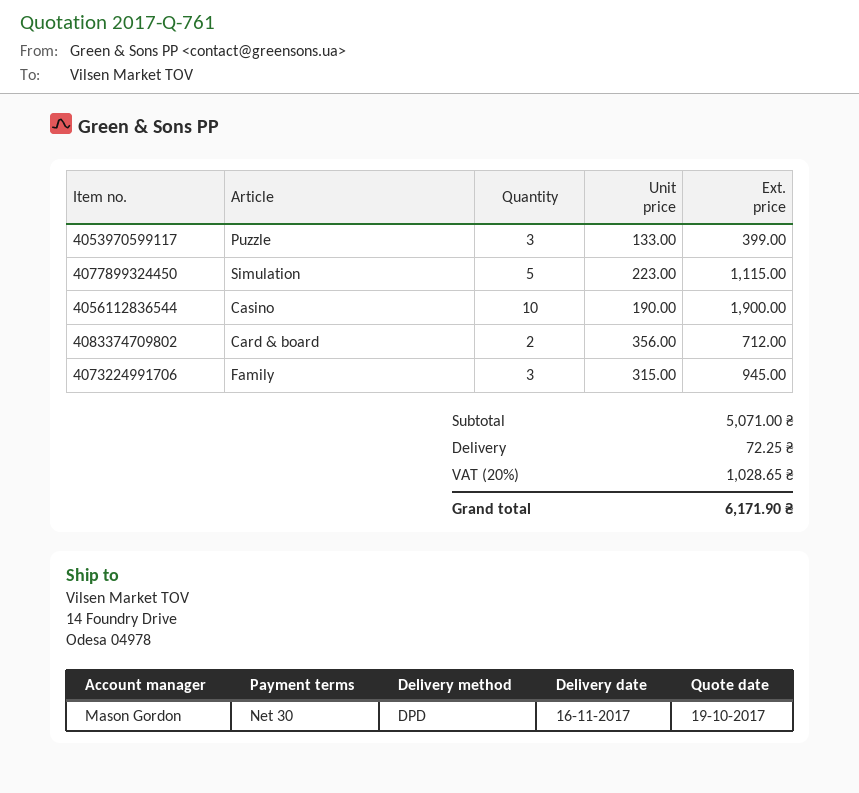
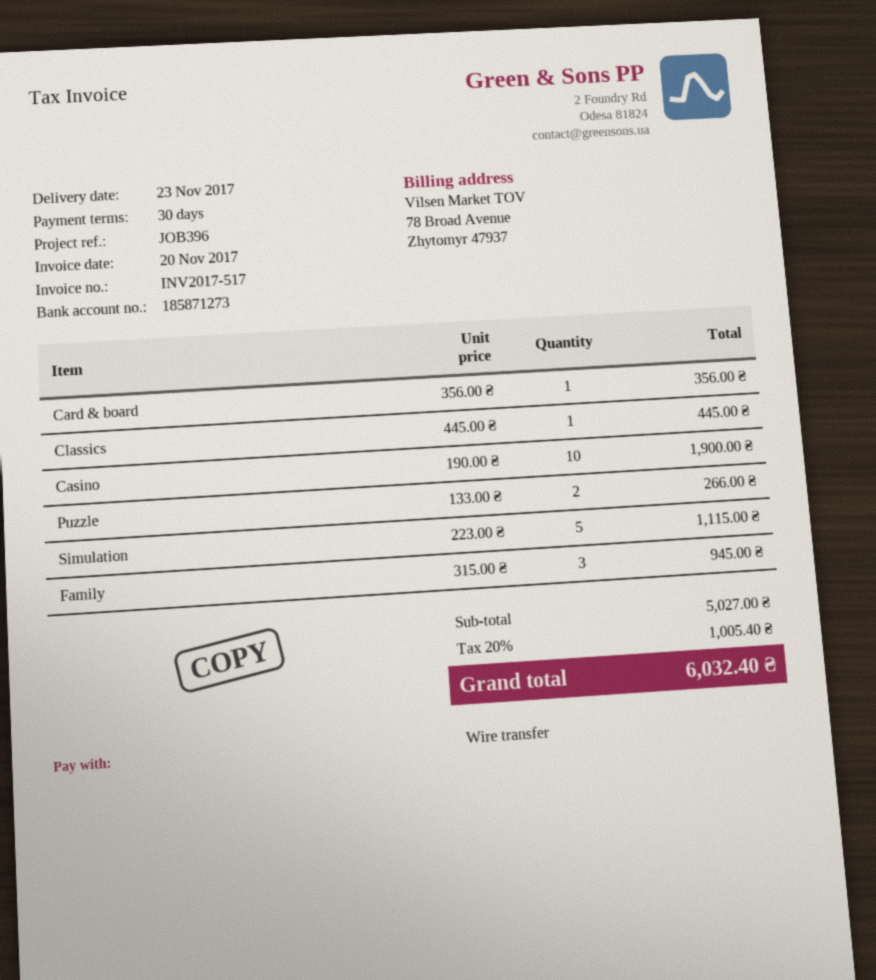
delivery date: 2017-11-16 -> 2017-11-23
Puzzle: 3 x 133.00 = 399.00 -> 2 x 133.00 = 266.00
Card & board: 2 x 356.00 = 712.00 -> 1 x 356.00 = 356.00
Classics: none -> 1 x 445.00 = 445.00
subtotal: 5071.00 -> 5027.00
shipping: 72.25 -> none
tax: 20% = 1028.65 -> 20% = 1005.40
total: 6171.90 -> 6032.40

